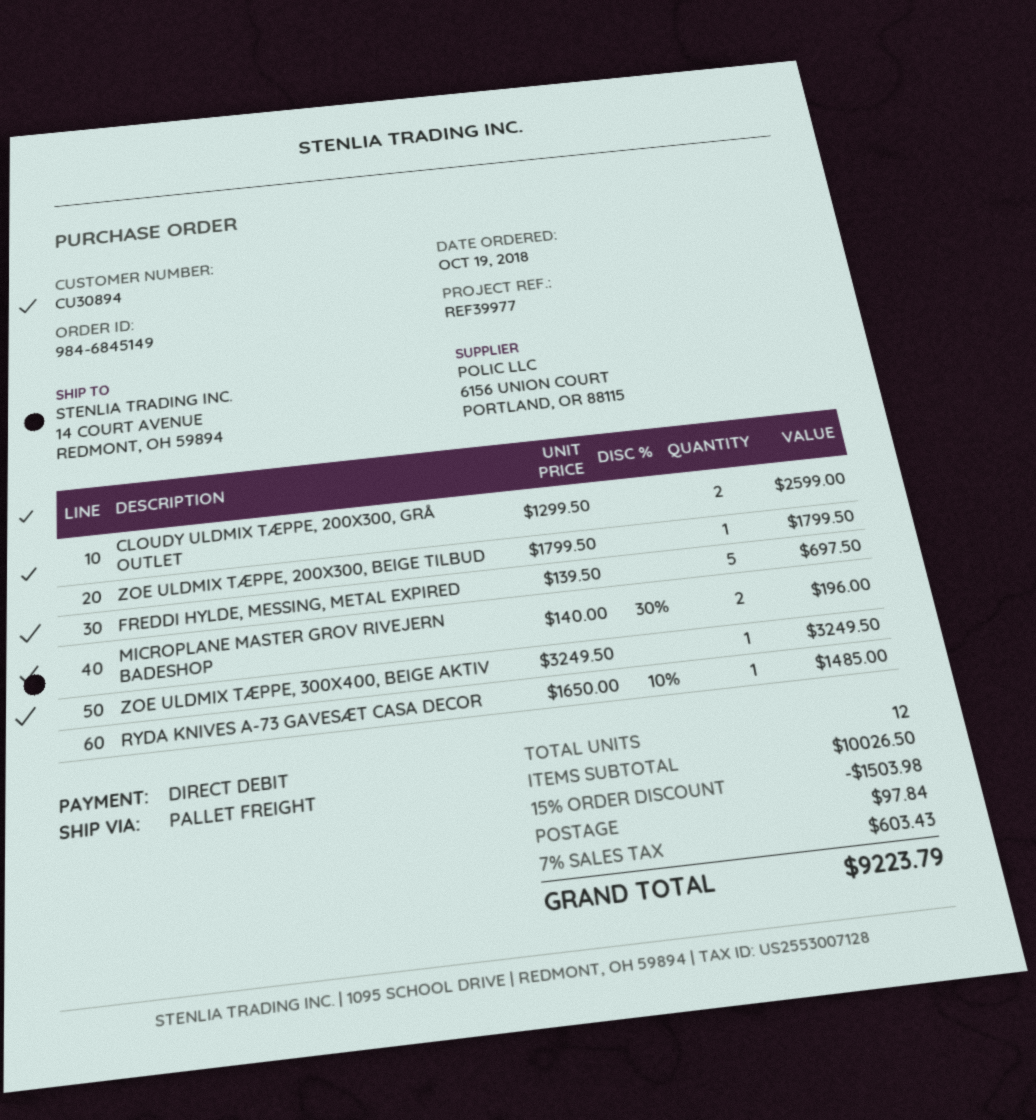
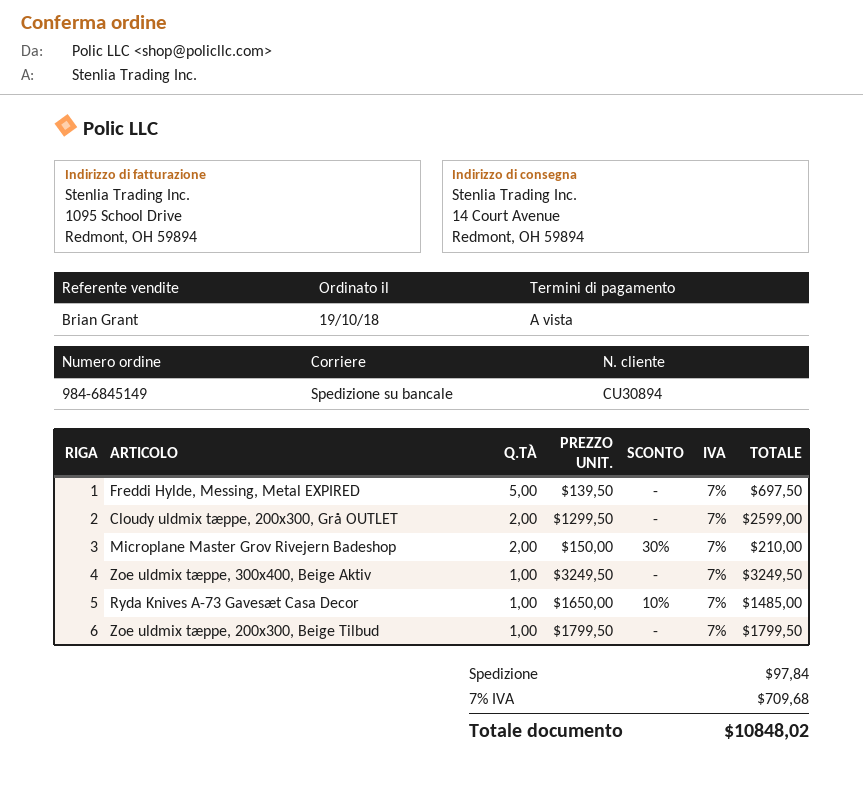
MICROPLANE MASTER GROV RIVEJERN BADESHOP: 2 x 140.00 - 30% = 196.00 -> 2 x 150.00 - 30% = 210.00
discount: 15% = 1503.98 -> none
tax: 7% = 603.43 -> 7% = 709.68
total: 9223.79 -> 10848.02

